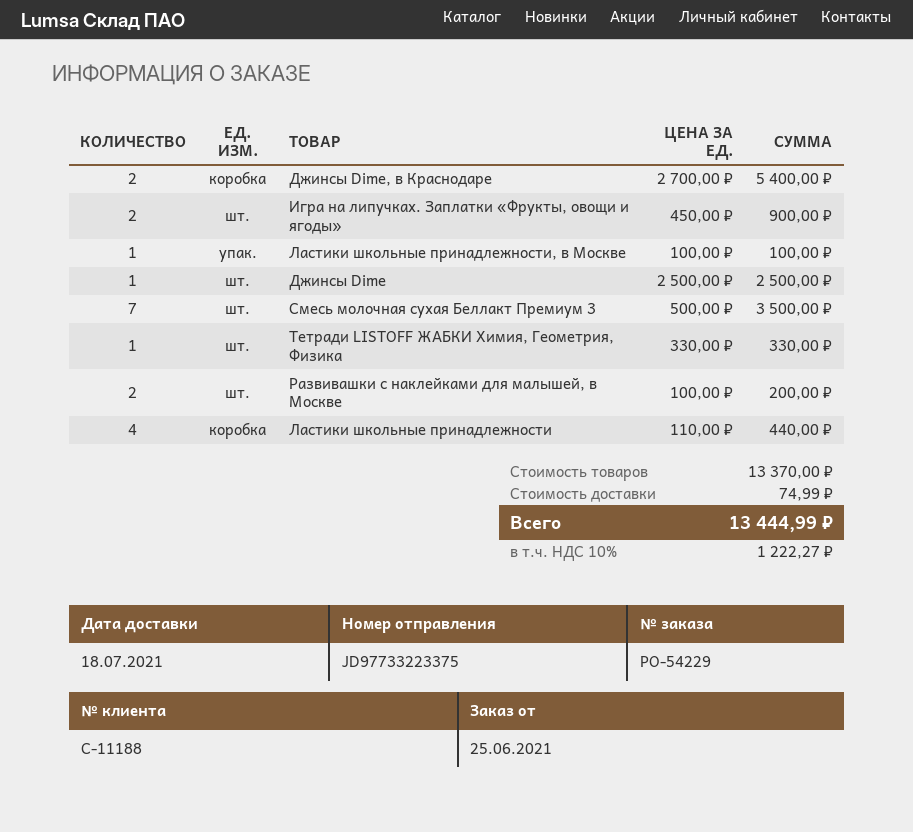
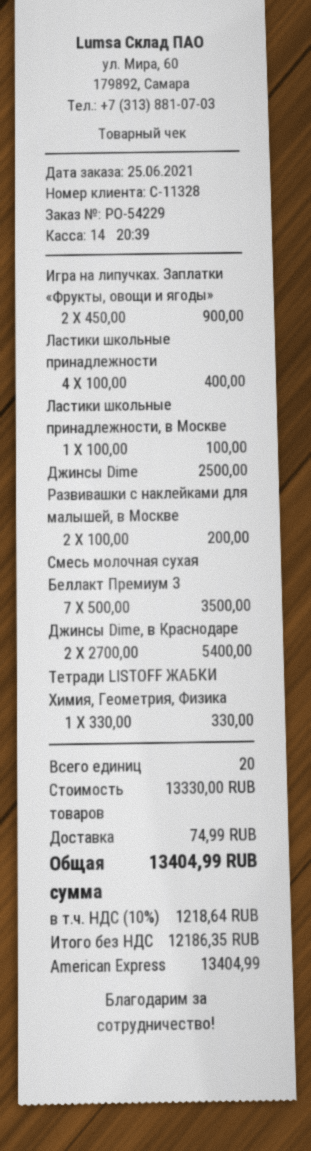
customer number: C-11188 -> C-11328
Ластики школьные принадлежности: 4 x 110.00 = 440.00 -> 4 x 100.00 = 400.00
subtotal: 13370.00 -> 13330.00
tax: 10% = 1222.27 -> 10% = 1218.64
total: 13444.99 -> 13404.99

